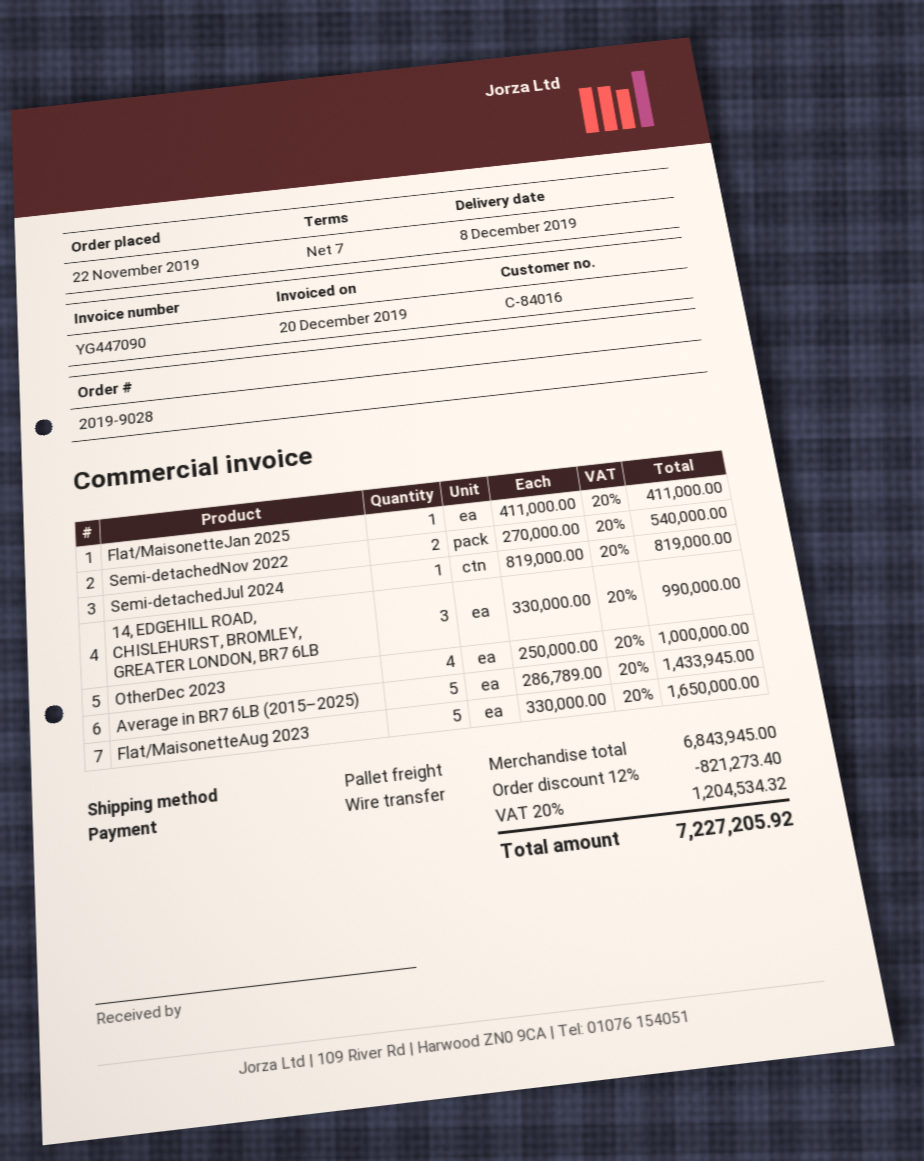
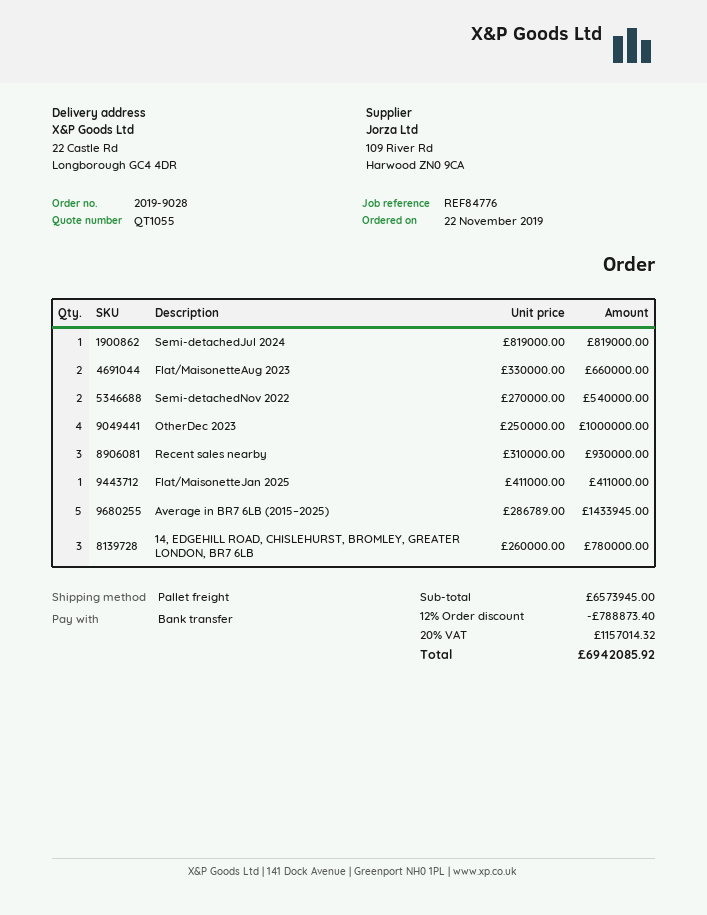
14, EDGEHILL ROAD, CHISLEHURST, BROMLEY, GREATER LONDON, BR7 6LB: 3 x 330000.00 = 990000.00 -> 3 x 260000.00 = 780000.00
Flat/MaisonetteAug 2023: 5 x 330000.00 = 1650000.00 -> 2 x 330000.00 = 660000.00
Recent sales nearby: none -> 3 x 310000.00 = 930000.00
subtotal: 6843945.00 -> 6573945.00
discount: 12% = 821273.40 -> 12% = 788873.40
tax: 20% = 1204534.32 -> 20% = 1157014.32
total: 7227205.92 -> 6942085.92

